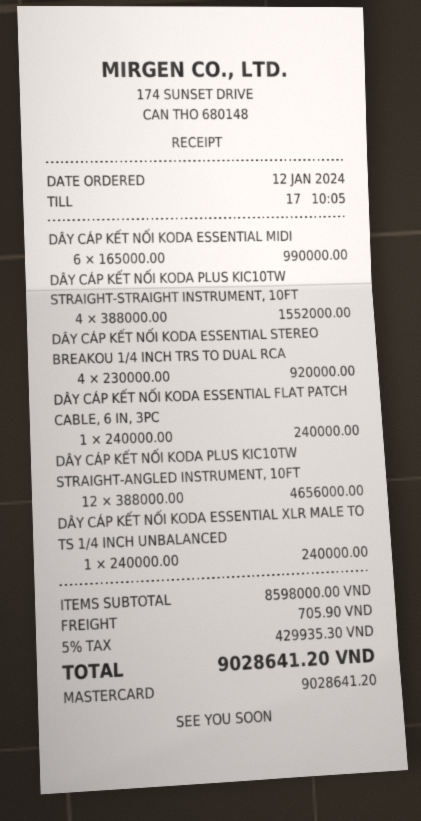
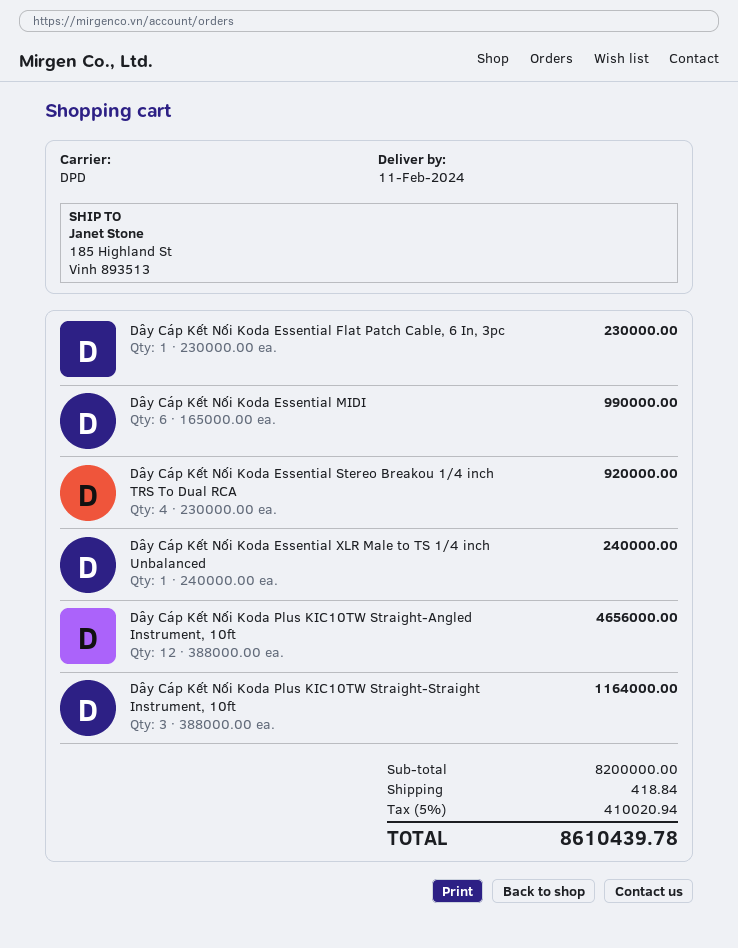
DÂY CÁP KẾT NỐI KODA PLUS KIC10TW STRAIGHT-STRAIGHT INSTRUMENT, 10FT: 4 x 388000.00 = 1552000.00 -> 3 x 388000.00 = 1164000.00
DÂY CÁP KẾT NỐI KODA ESSENTIAL FLAT PATCH CABLE, 6 IN, 3PC: 1 x 240000.00 = 240000.00 -> 1 x 230000.00 = 230000.00
subtotal: 8598000.00 -> 8200000.00
shipping: 705.90 -> 418.84
tax: 5% = 429935.30 -> 5% = 410020.94
total: 9028641.20 -> 8610439.78

